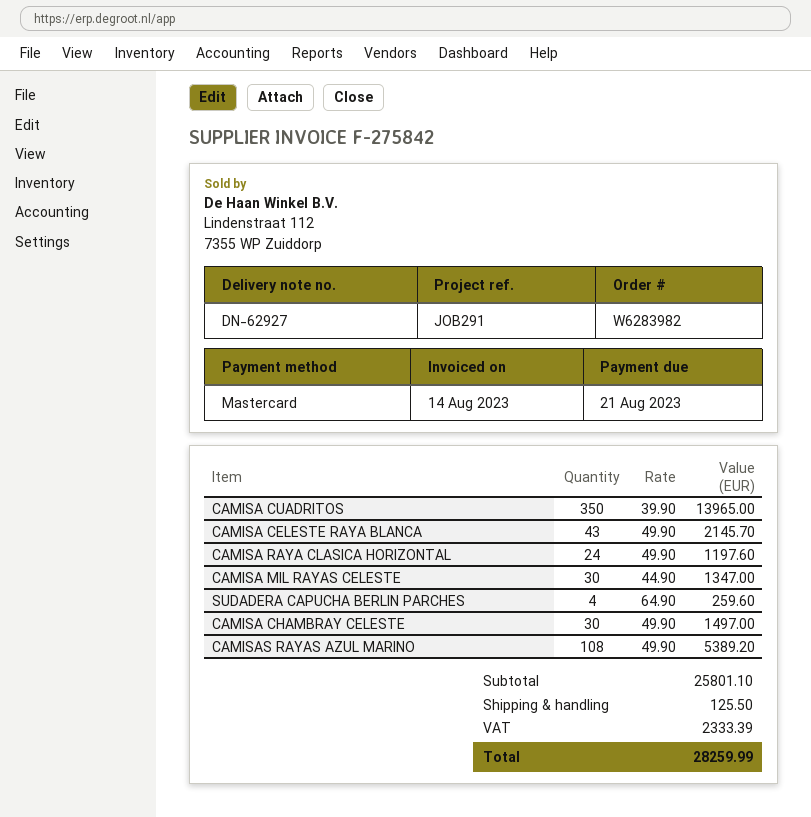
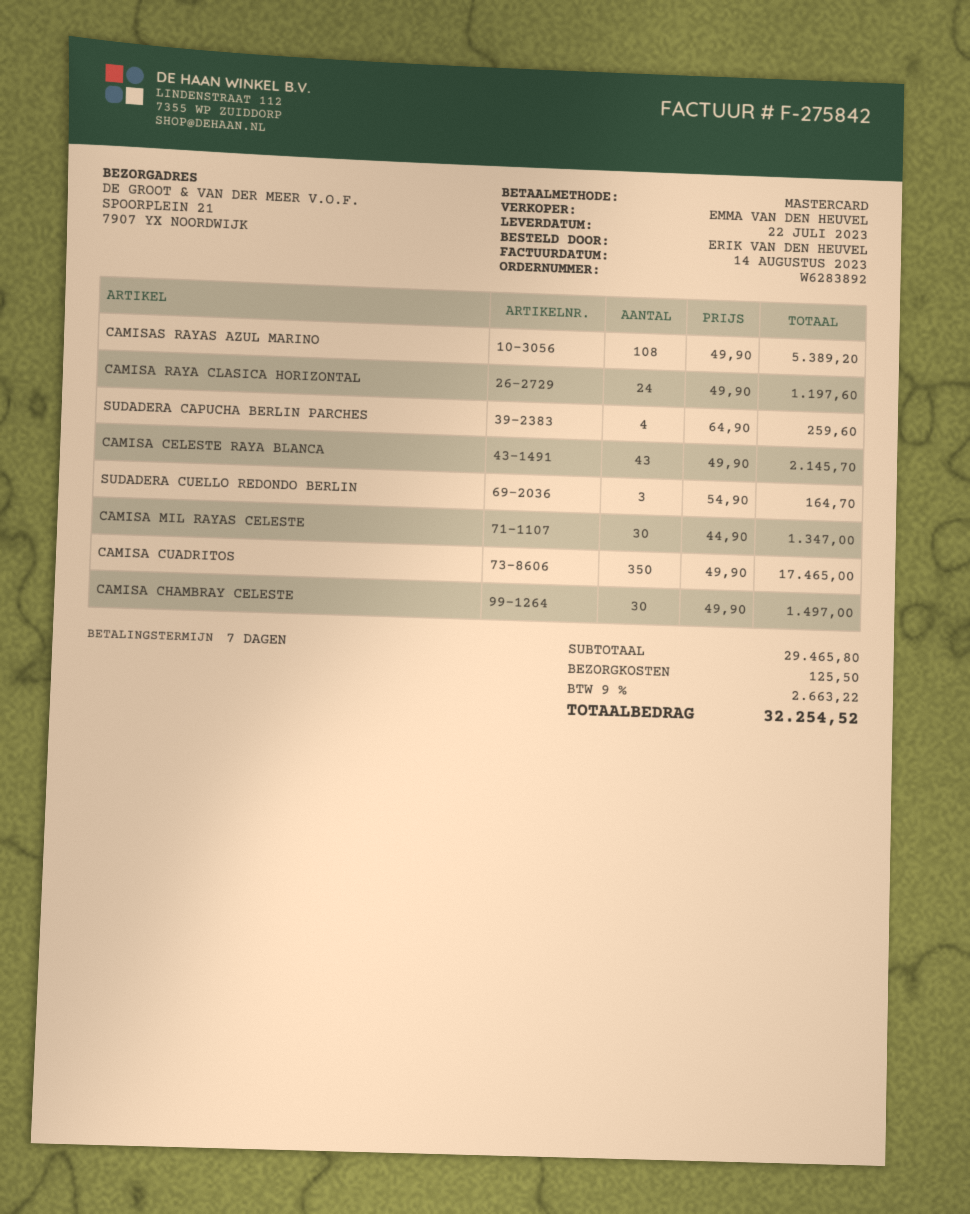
order number: W6283982 -> W6283892
CAMISA CUADRITOS: 350 x 39.90 = 13965.00 -> 350 x 49.90 = 17465.00
SUDADERA CUELLO REDONDO BERLIN: none -> 3 x 54.90 = 164.70
subtotal: 25801.10 -> 29465.80
tax: 2333.39 -> 2663.22
total: 28259.99 -> 32254.52

